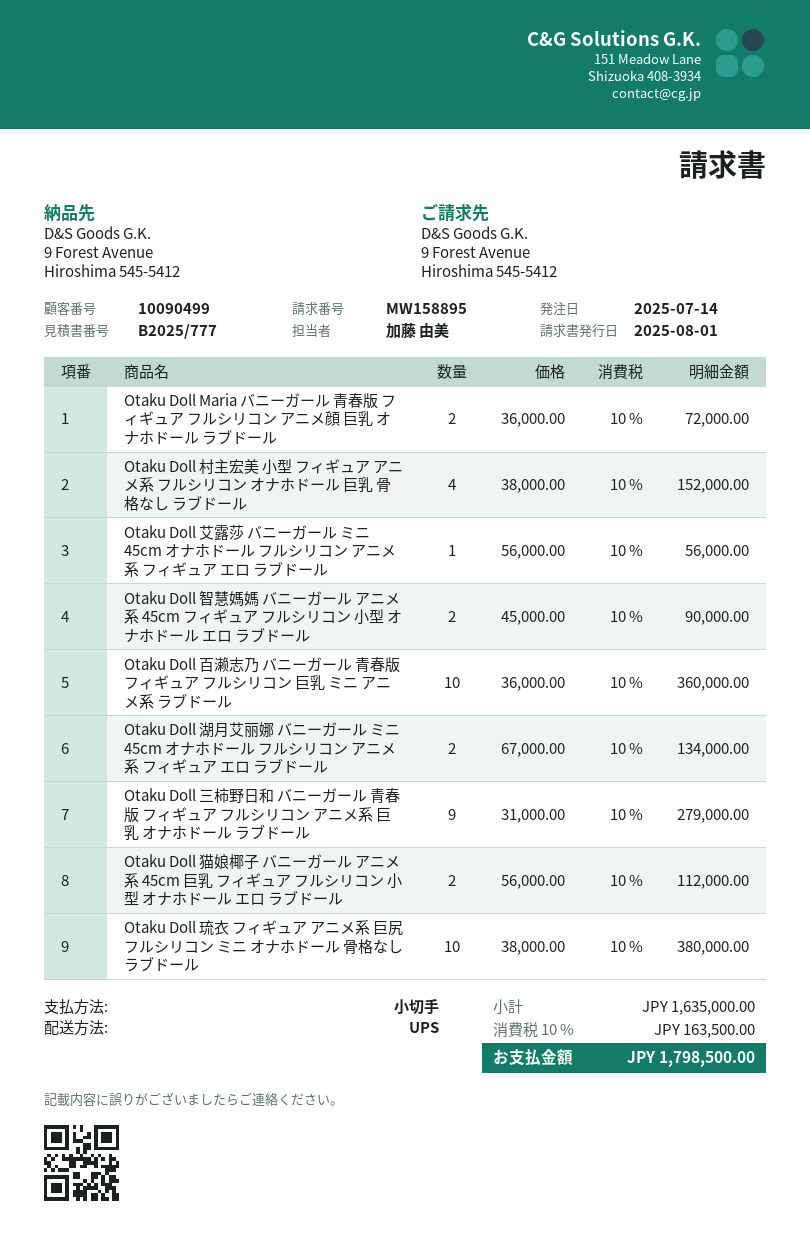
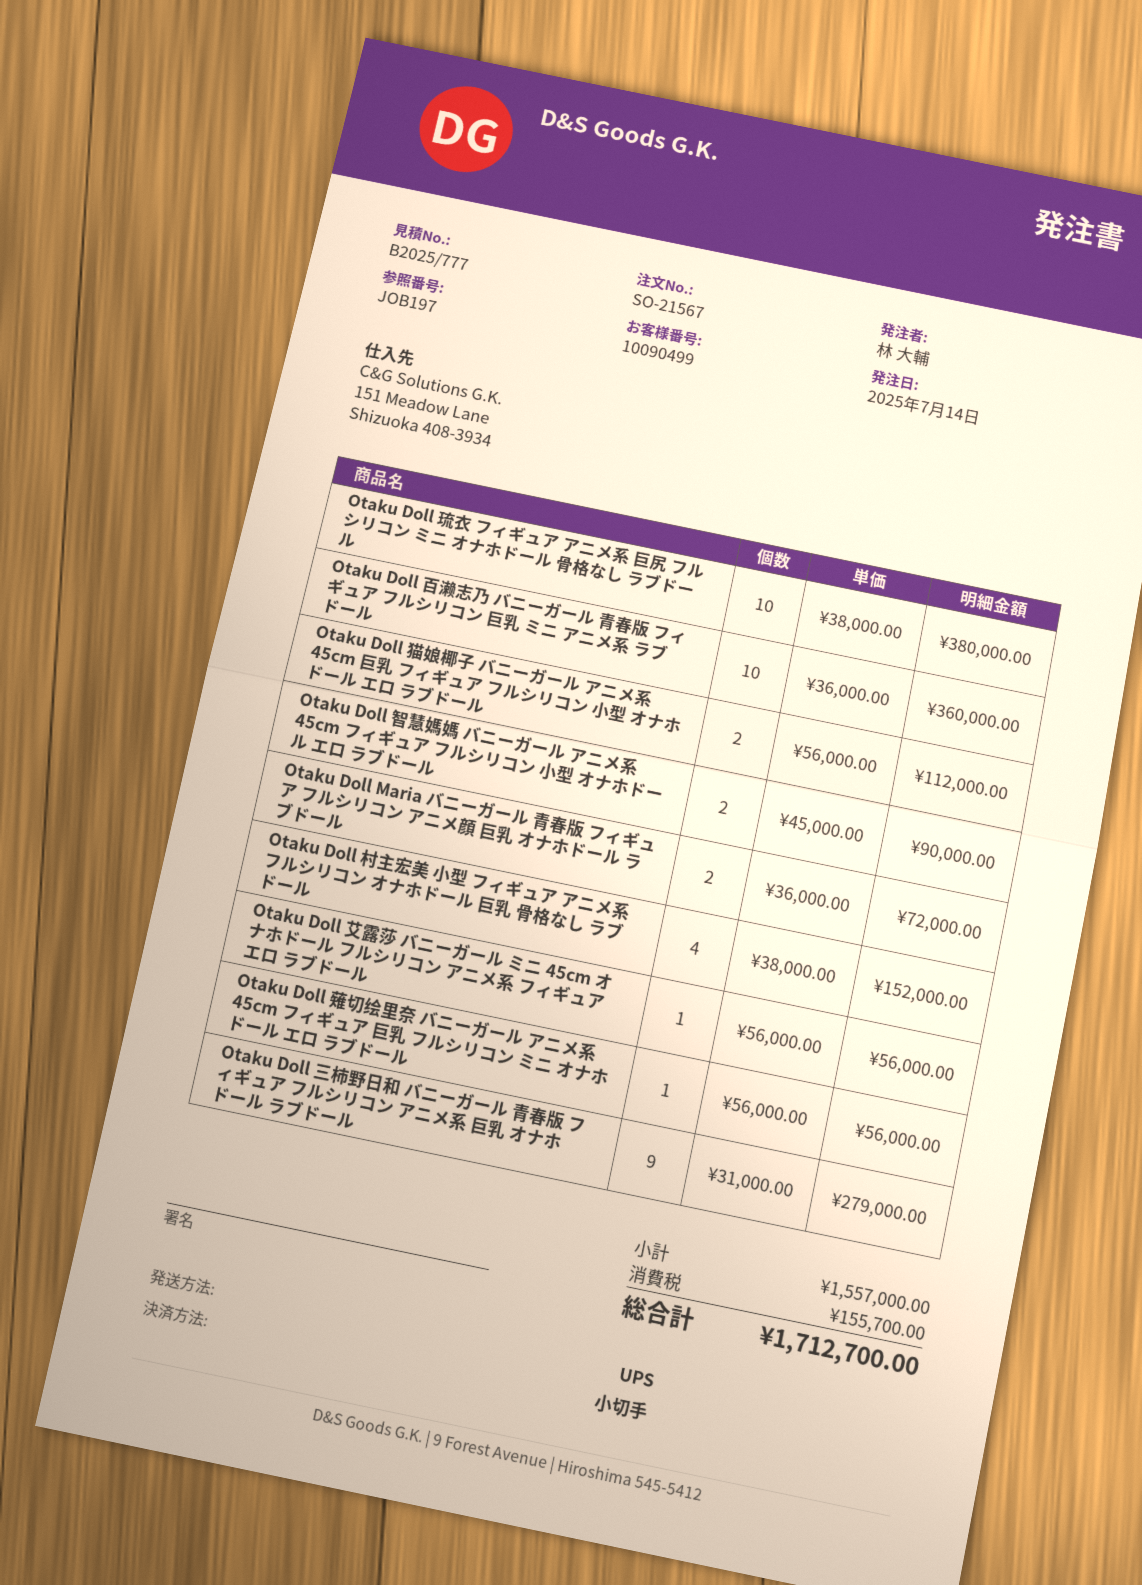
Otaku Doll 湖月艾丽娜 バニーガール ミニ 45cm オナホドール フルシリコン アニメ系 フィギュア エロ ラブドール: 2 x 67000.00 = 134000.00 -> none
Otaku Doll 薙切绘里奈 バニーガール アニメ系 45cm フィギュア 巨乳 フルシリコン ミニ オナホドール エロ ラブドール: none -> 1 x 56000.00 = 56000.00
subtotal: 1635000.00 -> 1557000.00
tax: 163500.00 -> 155700.00
total: 1798500.00 -> 1712700.00

